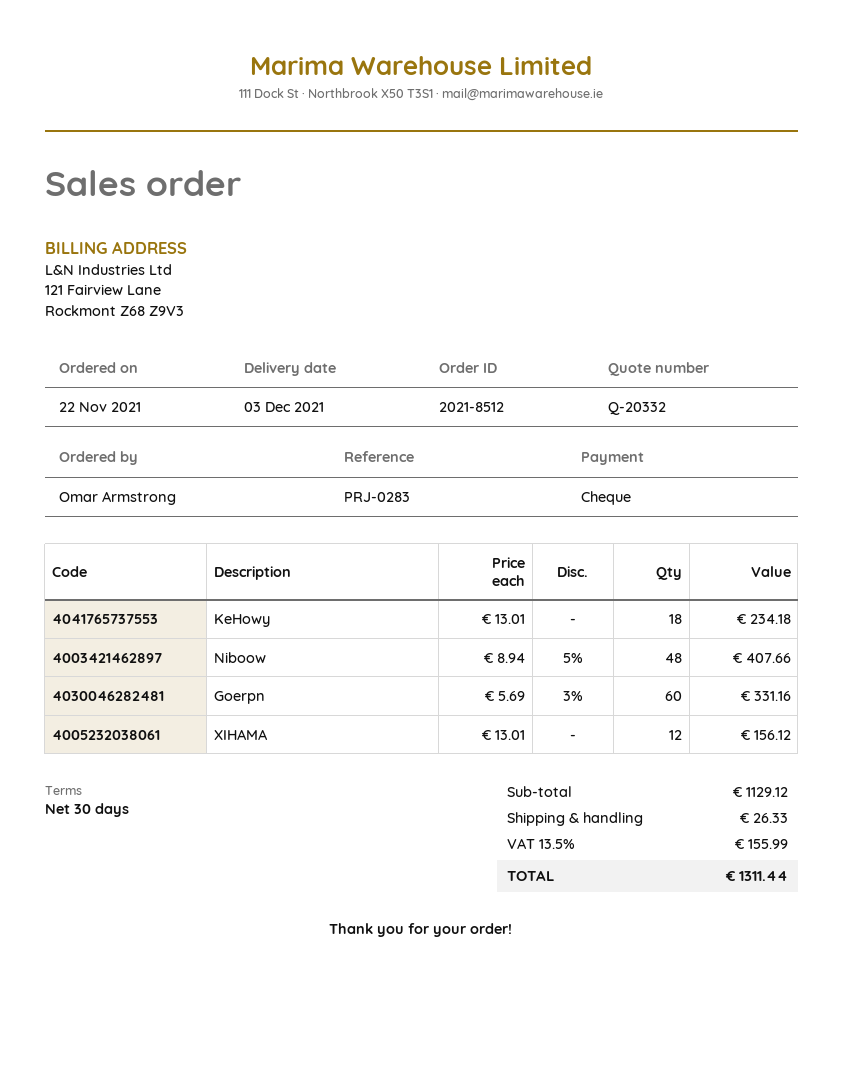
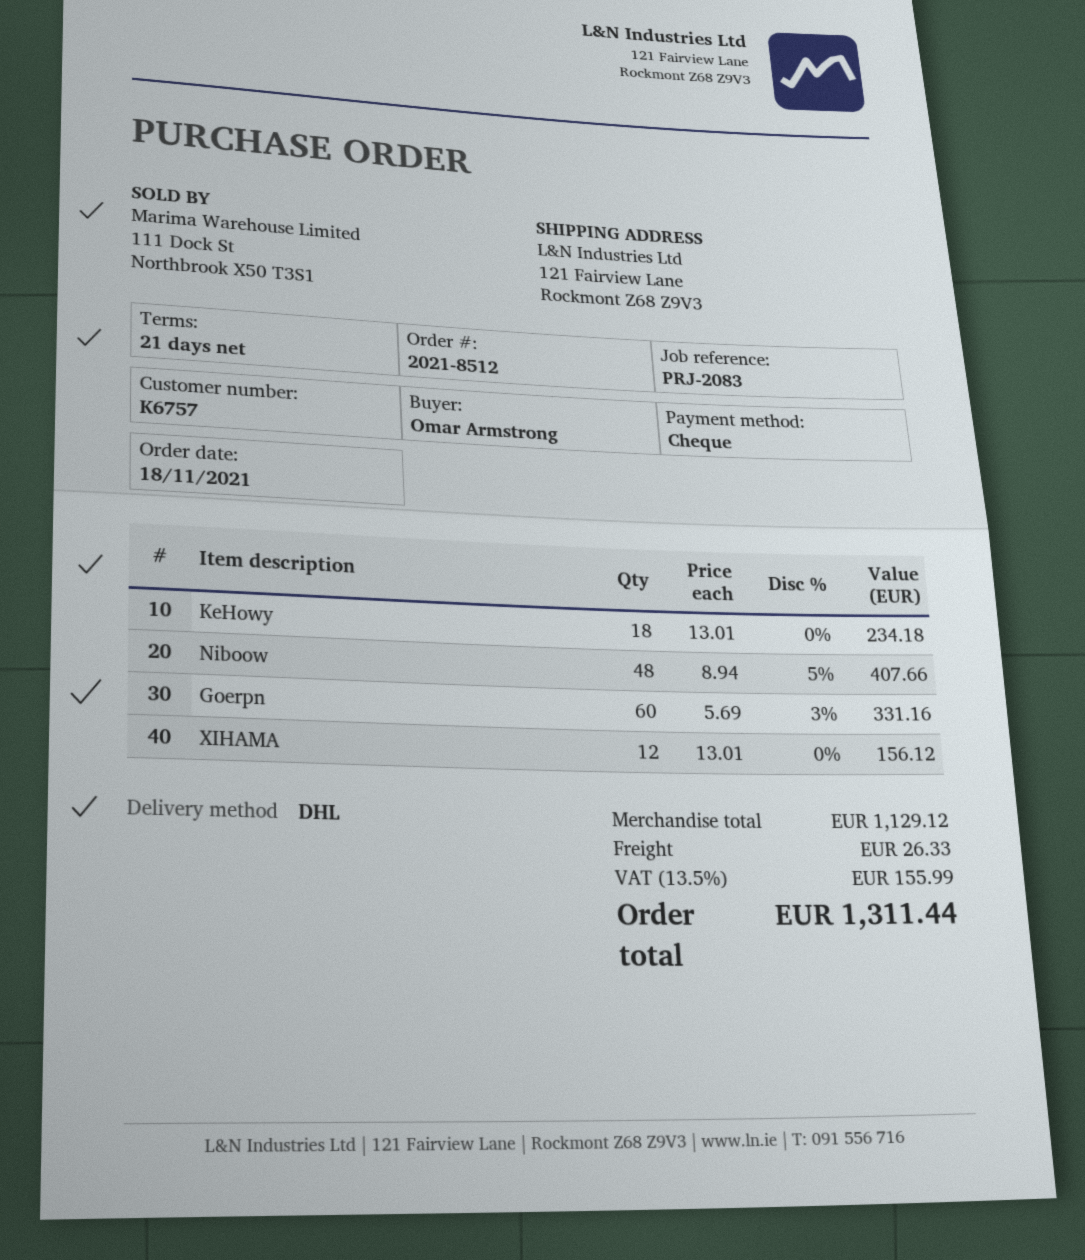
order date: 2021-11-22 -> 2021-11-18
payment terms: 30 days -> 21 days
reference: PRJ-0283 -> PRJ-2083

